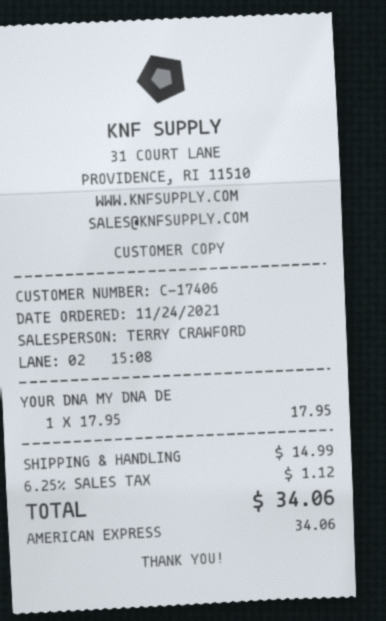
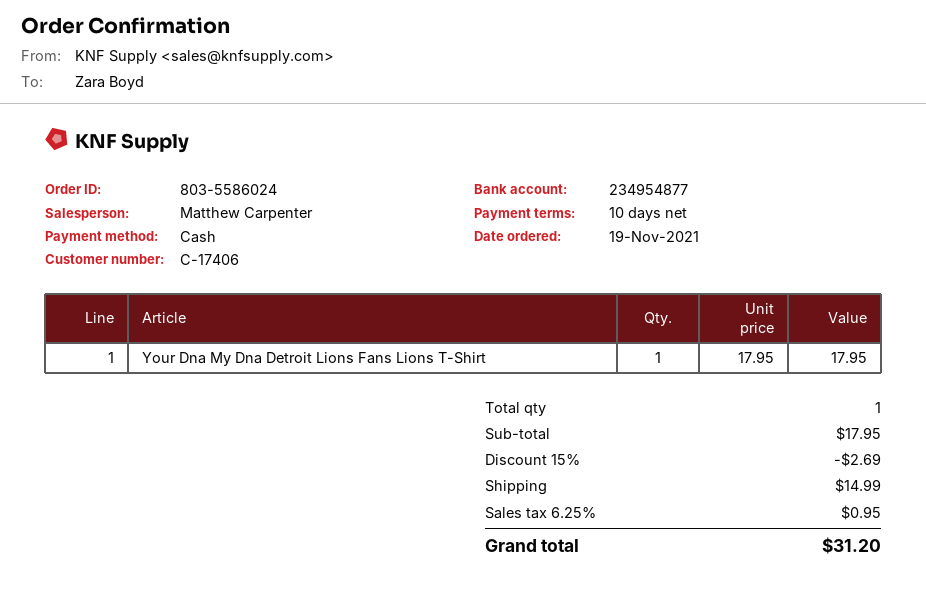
order date: 2021-11-24 -> 2021-11-19
sales rep: TERRY CRAWFORD -> Matthew Carpenter
payment method: American Express -> cash
discount: none -> 15% = 2.69
tax: 6.25% = 1.12 -> 6.25% = 0.95
total: 34.06 -> 31.20

